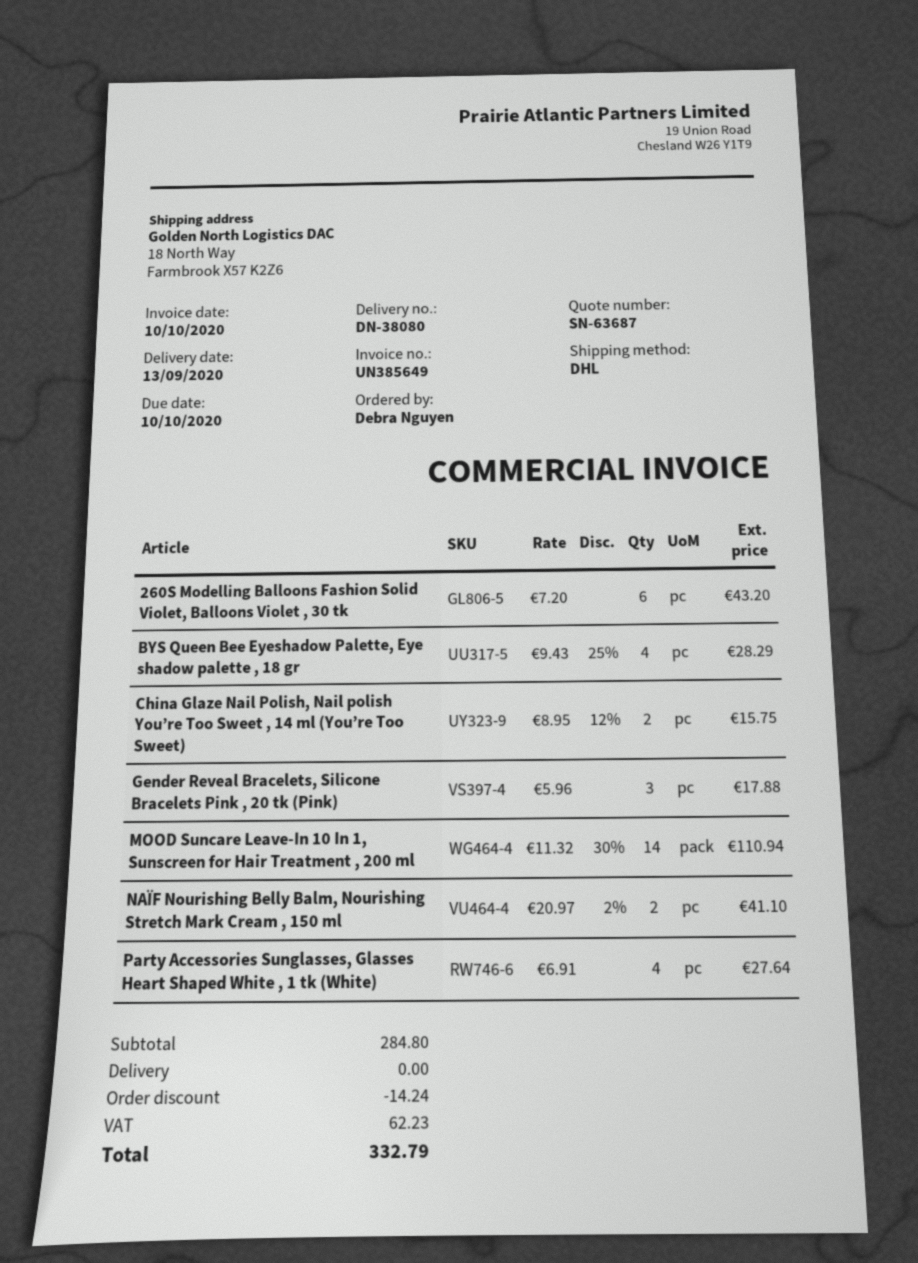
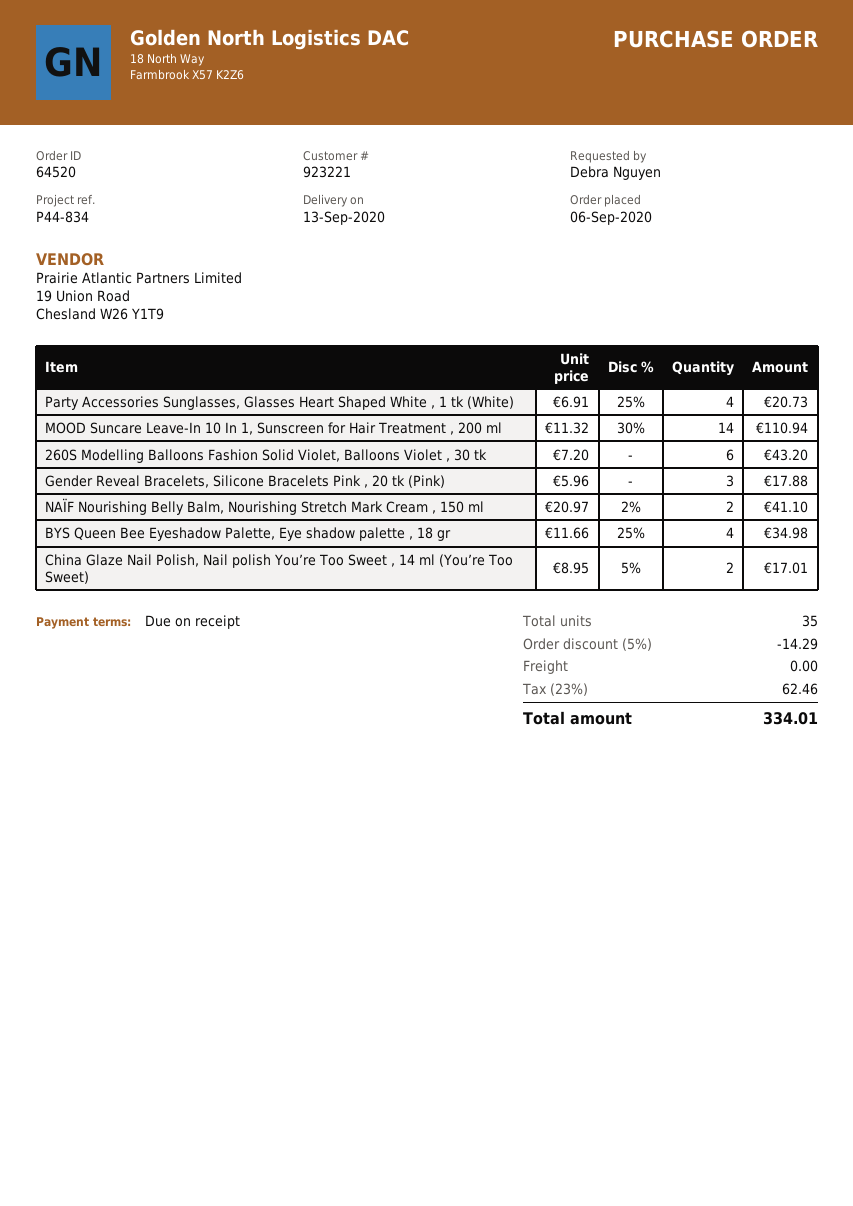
BYS Queen Bee Eyeshadow Palette, Eye shadow palette , 18 gr: 4 x 9.43 - 25% = 28.29 -> 4 x 11.66 - 25% = 34.98
China Glaze Nail Polish, Nail polish You’re Too Sweet , 14 ml (You’re Too Sweet): 2 x 8.95 - 12% = 15.75 -> 2 x 8.95 - 5% = 17.01
Party Accessories Sunglasses, Glasses Heart Shaped White , 1 tk (White): 4 x 6.91 = 27.64 -> 4 x 6.91 - 25% = 20.73
discount: 14.24 -> 14.29
tax: 62.23 -> 62.46
total: 332.79 -> 334.01

